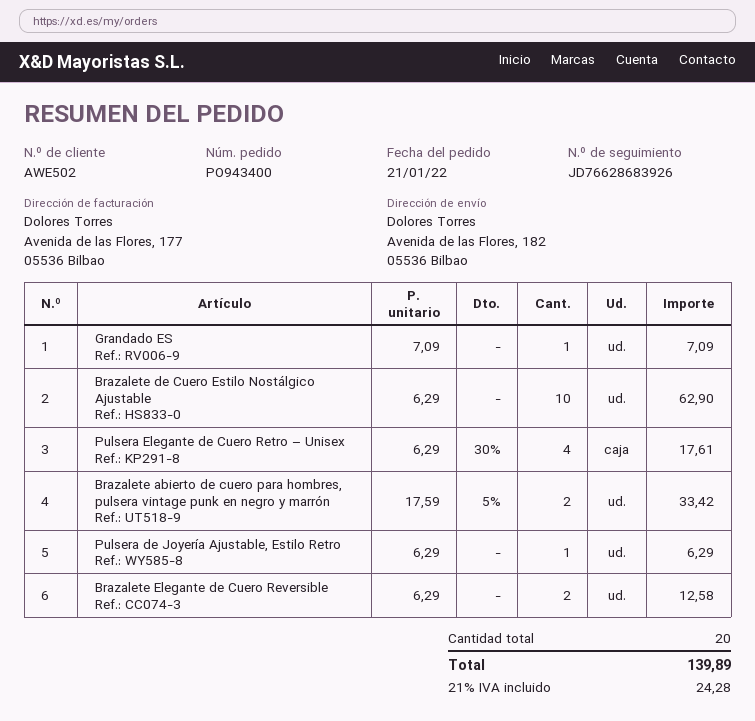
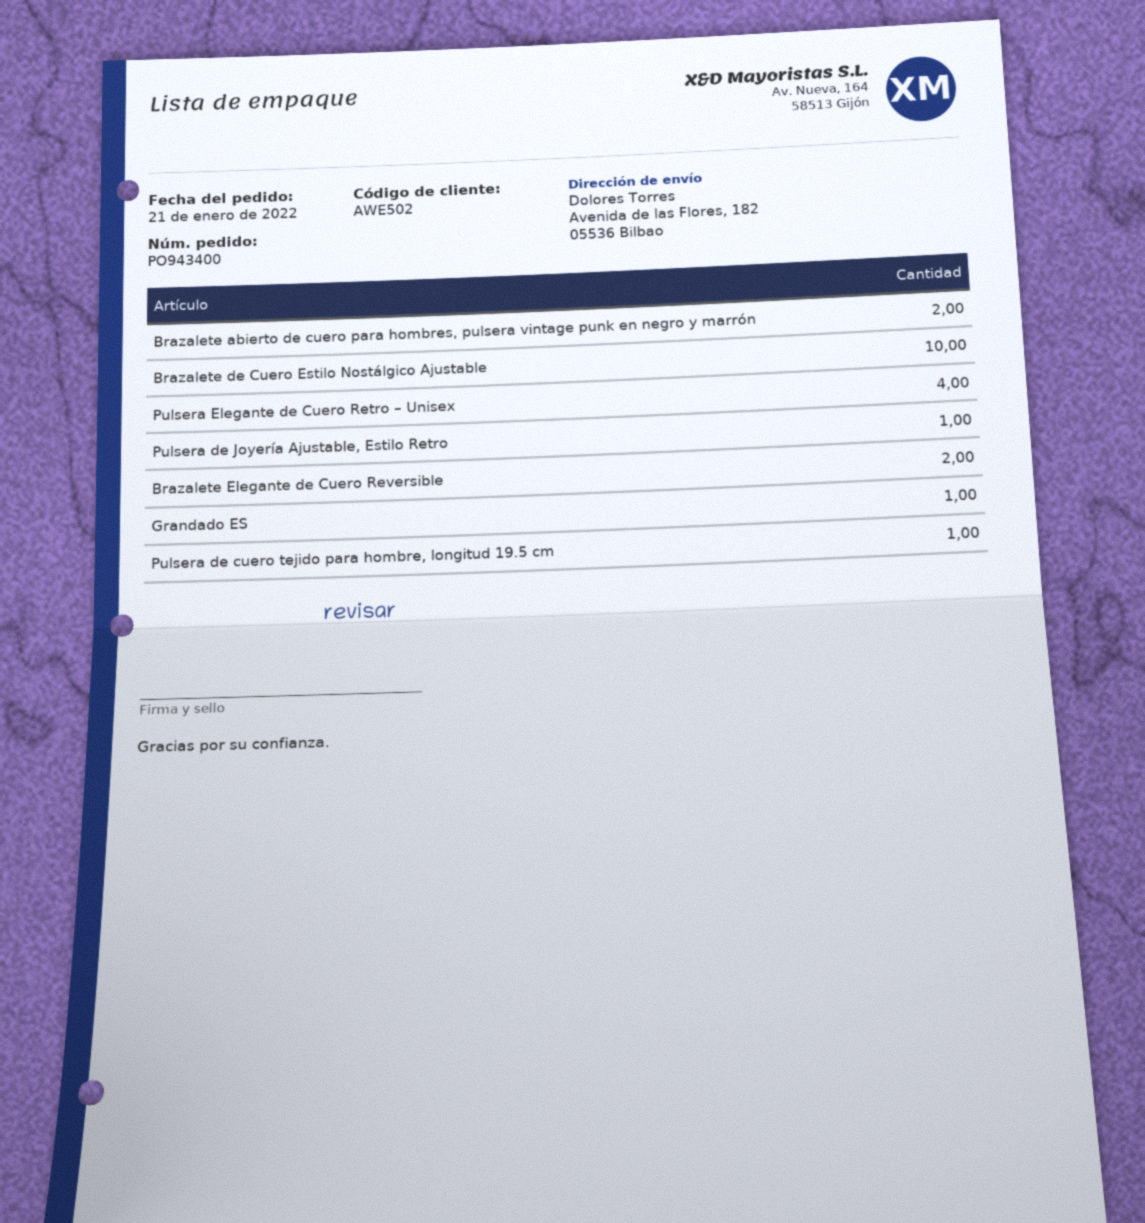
Pulsera de cuero tejido para hombre, longitud 19.5 cm: none -> 1

